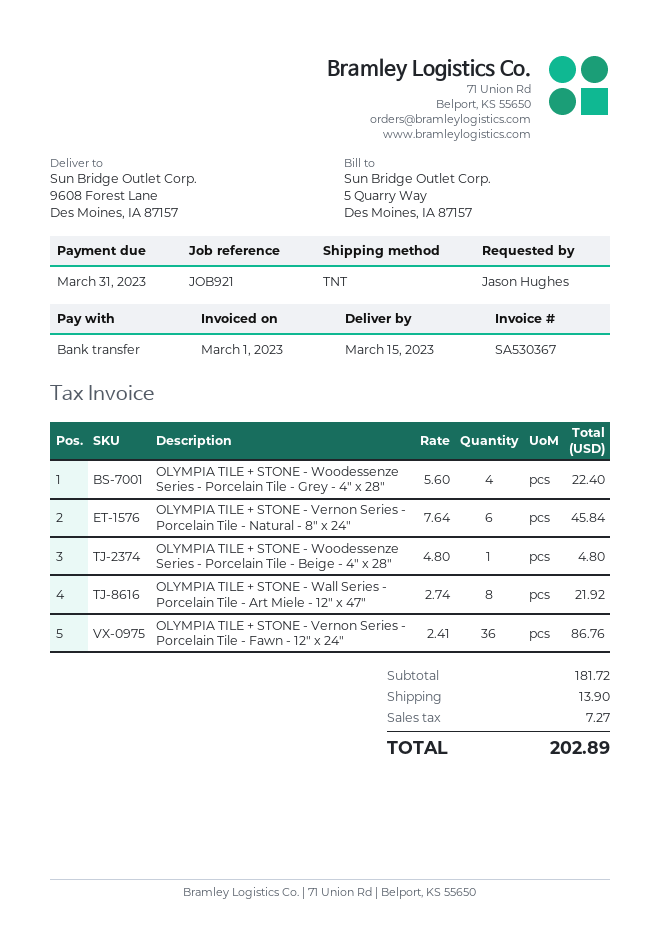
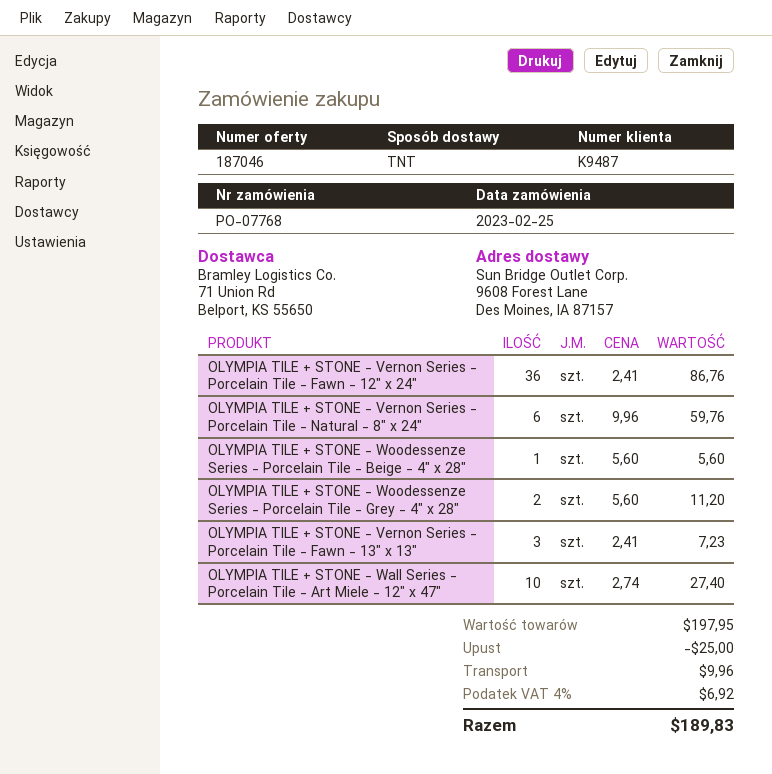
OLYMPIA TILE + STONE - Woodessenze Series - Porcelain Tile - Grey - 4" x 28": 4 x 5.60 = 22.40 -> 2 x 5.60 = 11.20
OLYMPIA TILE + STONE - Vernon Series - Porcelain Tile - Natural - 8" x 24": 6 x 7.64 = 45.84 -> 6 x 9.96 = 59.76
OLYMPIA TILE + STONE - Woodessenze Series - Porcelain Tile - Beige - 4" x 28": 1 x 4.80 = 4.80 -> 1 x 5.60 = 5.60
OLYMPIA TILE + STONE - Wall Series - Porcelain Tile - Art Miele - 12" x 47": 8 x 2.74 = 21.92 -> 10 x 2.74 = 27.40
OLYMPIA TILE + STONE - Vernon Series - Porcelain Tile - Fawn - 13" x 13": none -> 3 x 2.41 = 7.23
subtotal: 181.72 -> 197.95
discount: none -> 25.00
shipping: 13.90 -> 9.96
tax: 7.27 -> 6.92
total: 202.89 -> 189.83

